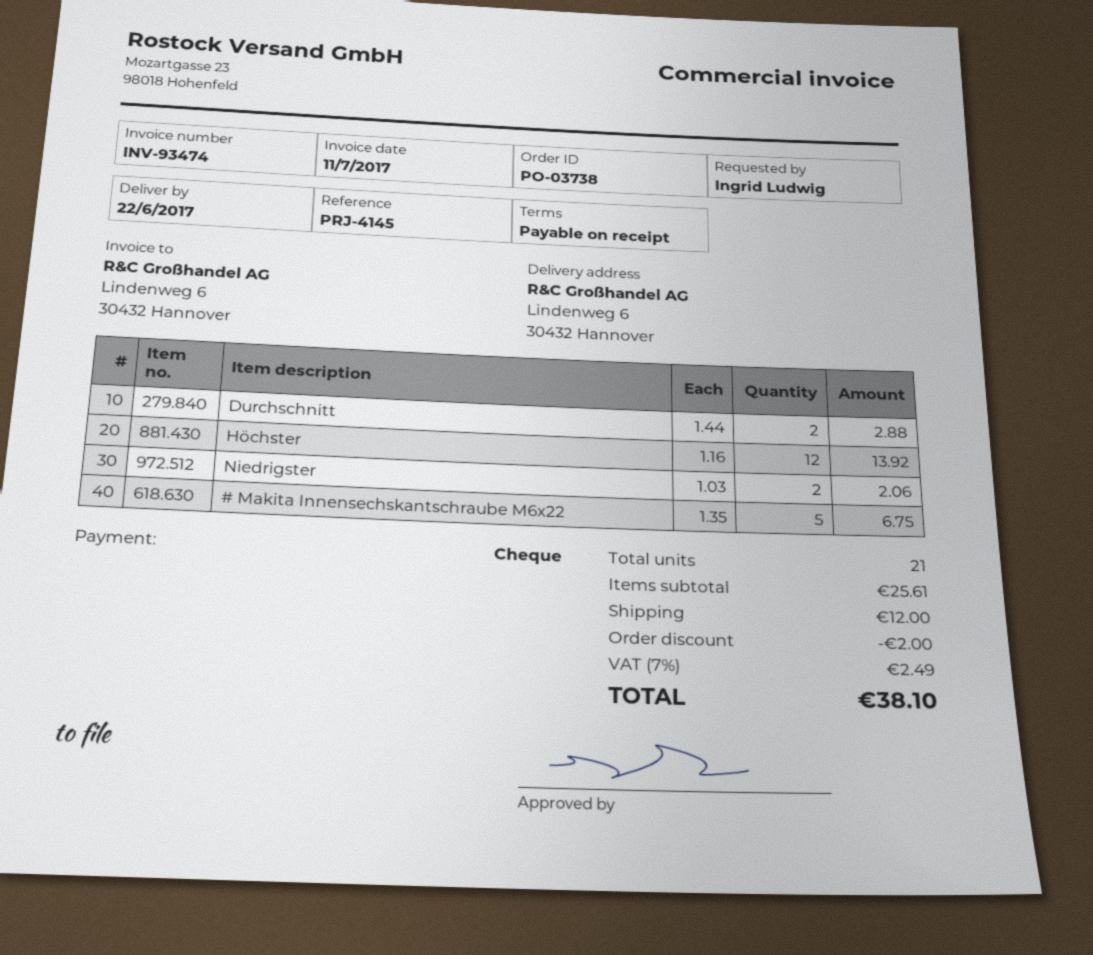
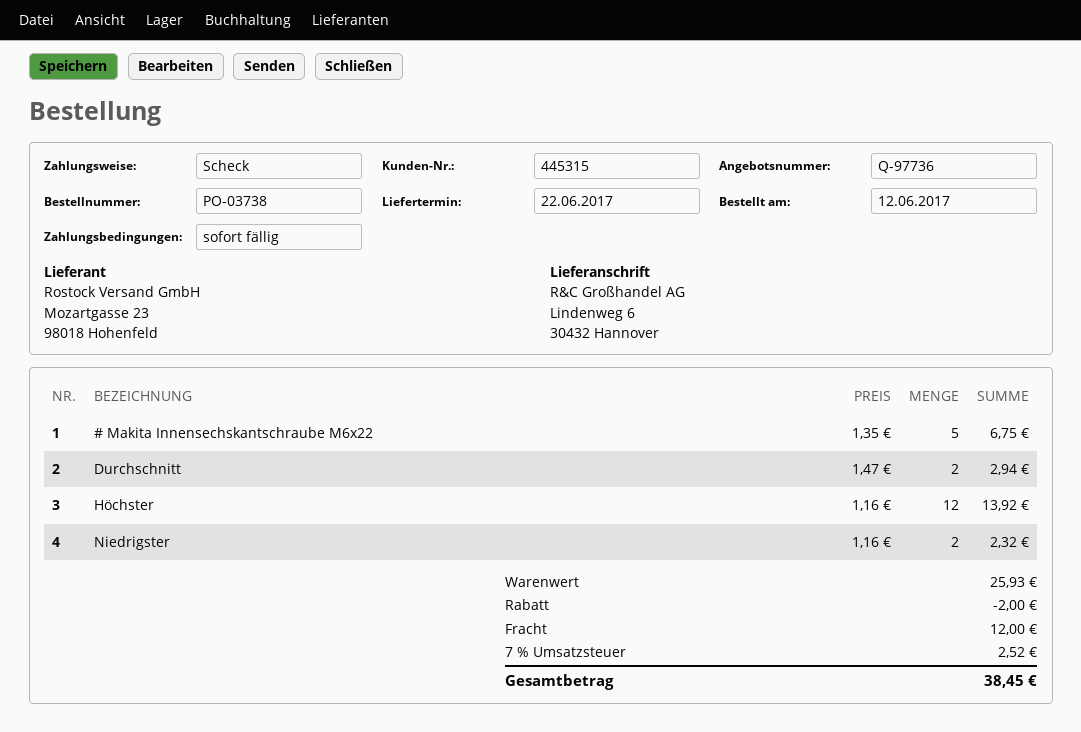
Durchschnitt: 2 x 1.44 = 2.88 -> 2 x 1.47 = 2.94
Niedrigster: 2 x 1.03 = 2.06 -> 2 x 1.16 = 2.32
subtotal: 25.61 -> 25.93
tax: 7% = 2.49 -> 7% = 2.52
total: 38.10 -> 38.45

